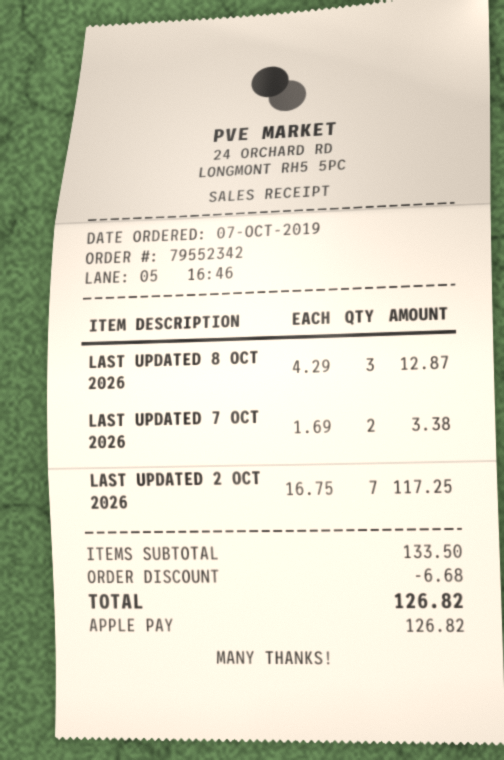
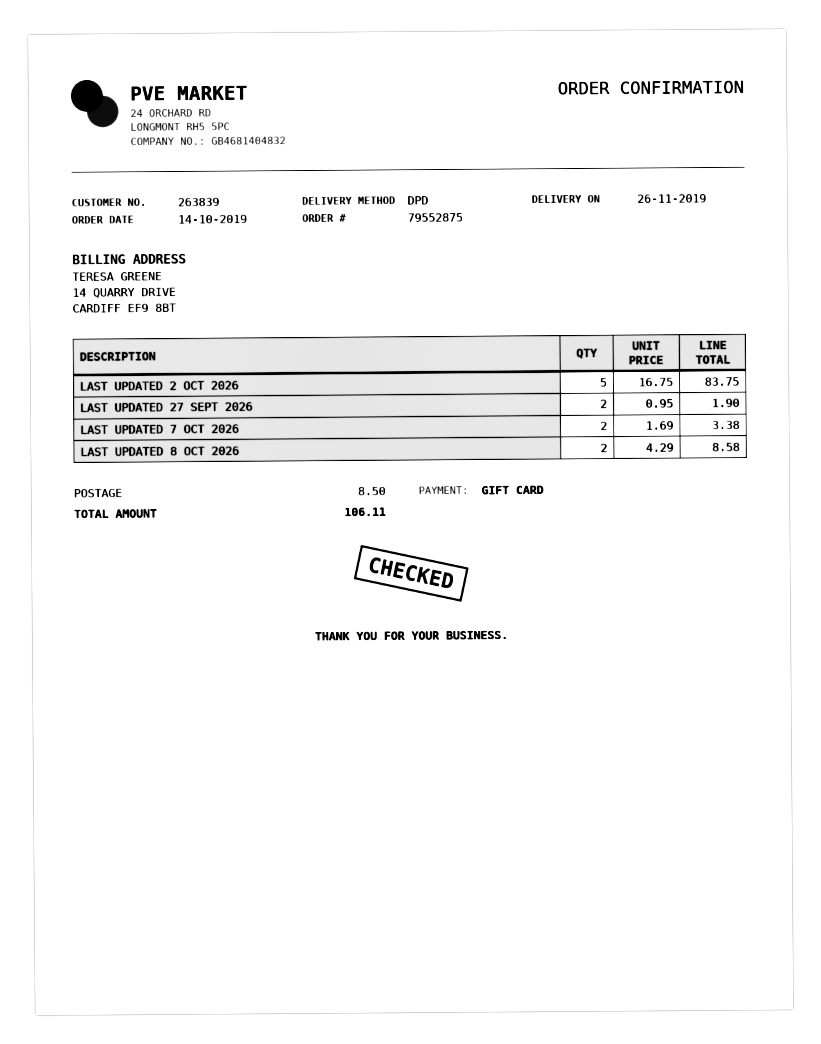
order number: 79552342 -> 79552875
order date: 2019-10-07 -> 2019-10-14
payment method: Apple Pay -> gift card
LAST UPDATED 8 OCT 2026: 3 x 4.29 = 12.87 -> 2 x 4.29 = 8.58
LAST UPDATED 2 OCT 2026: 7 x 16.75 = 117.25 -> 5 x 16.75 = 83.75
LAST UPDATED 27 SEPT 2026: none -> 2 x 0.95 = 1.90
discount: 6.68 -> none
shipping: none -> 8.50
total: 126.82 -> 106.11

